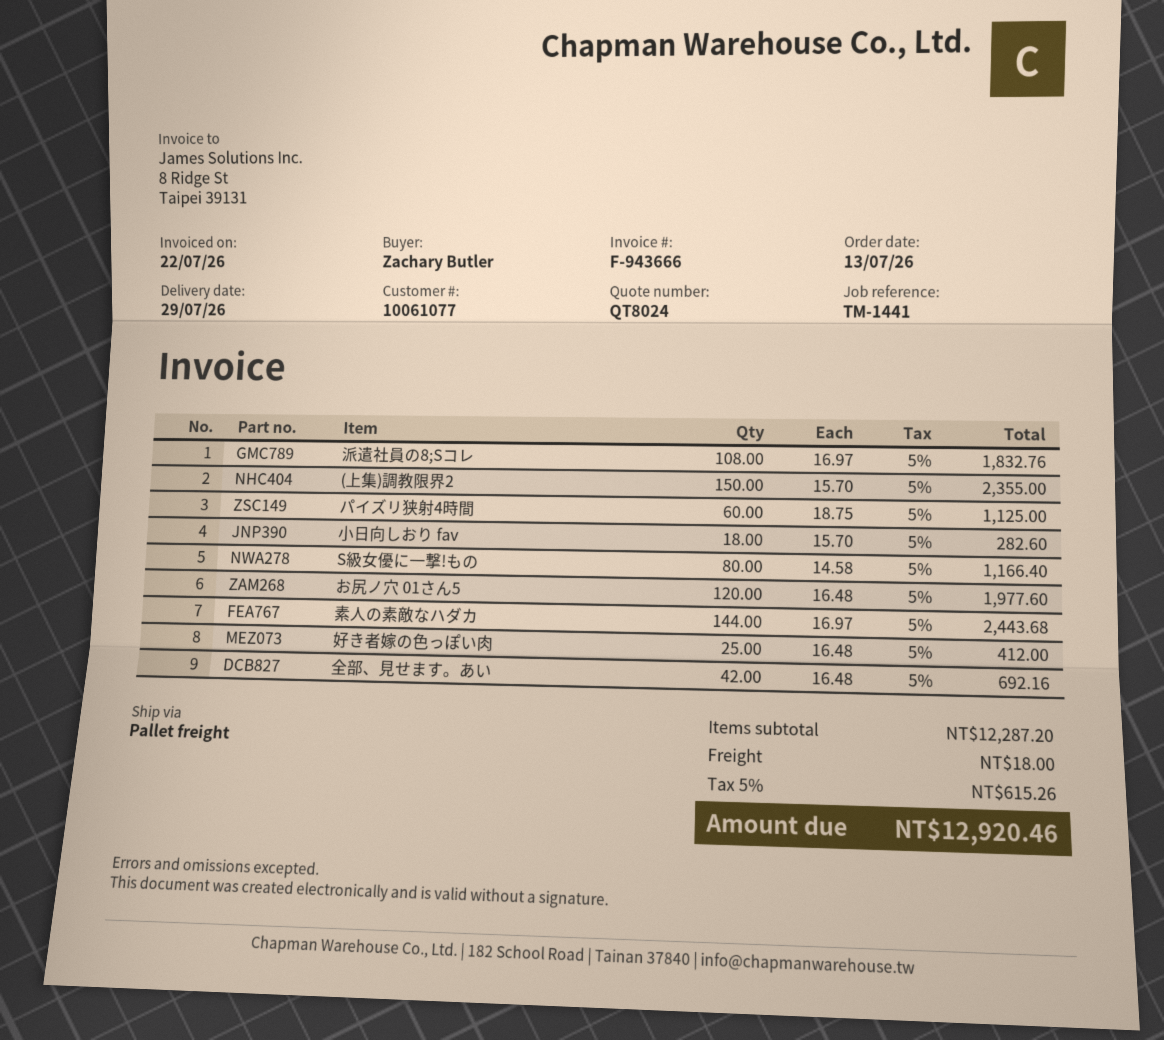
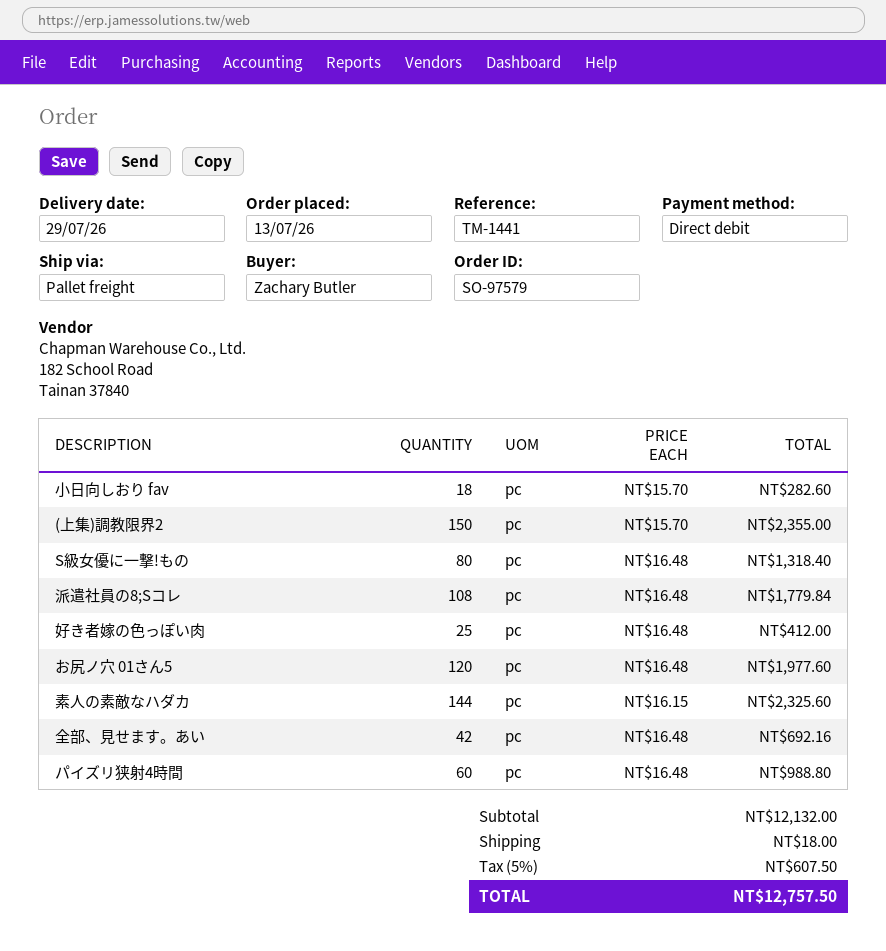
派遣社員の8;Sコレ: 108 x 16.97 = 1832.76 -> 108 x 16.48 = 1779.84
パイズリ狭射4時間: 60 x 18.75 = 1125.00 -> 60 x 16.48 = 988.80
S級女優に一撃!もの: 80 x 14.58 = 1166.40 -> 80 x 16.48 = 1318.40
素人の素敵なハダカ: 144 x 16.97 = 2443.68 -> 144 x 16.15 = 2325.60
subtotal: 12287.20 -> 12132.00
tax: 5% = 615.26 -> 5% = 607.50
total: 12920.46 -> 12757.50

